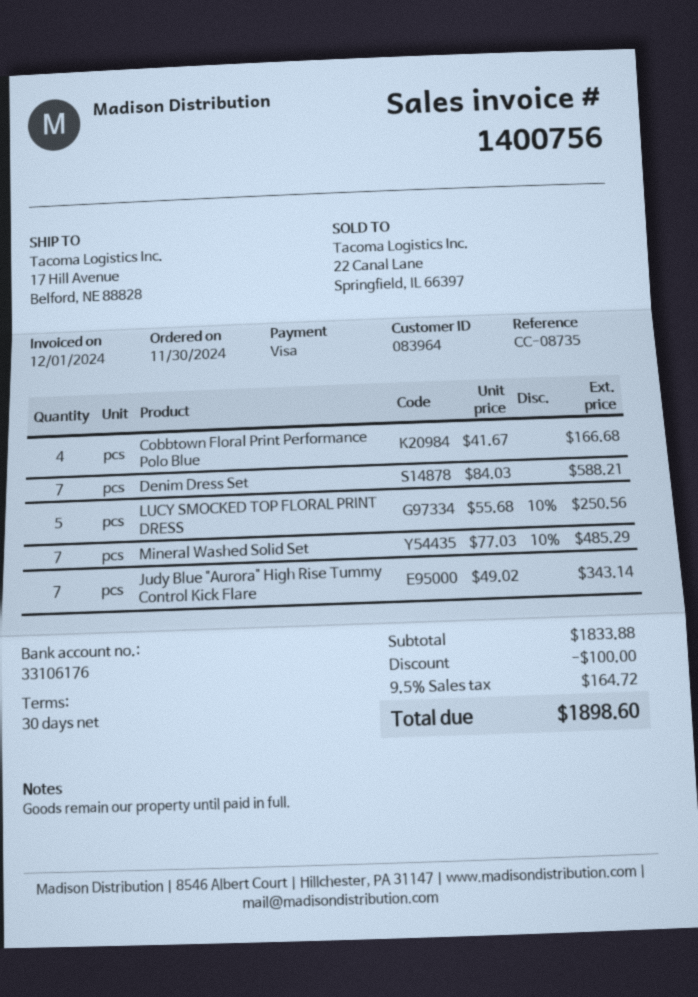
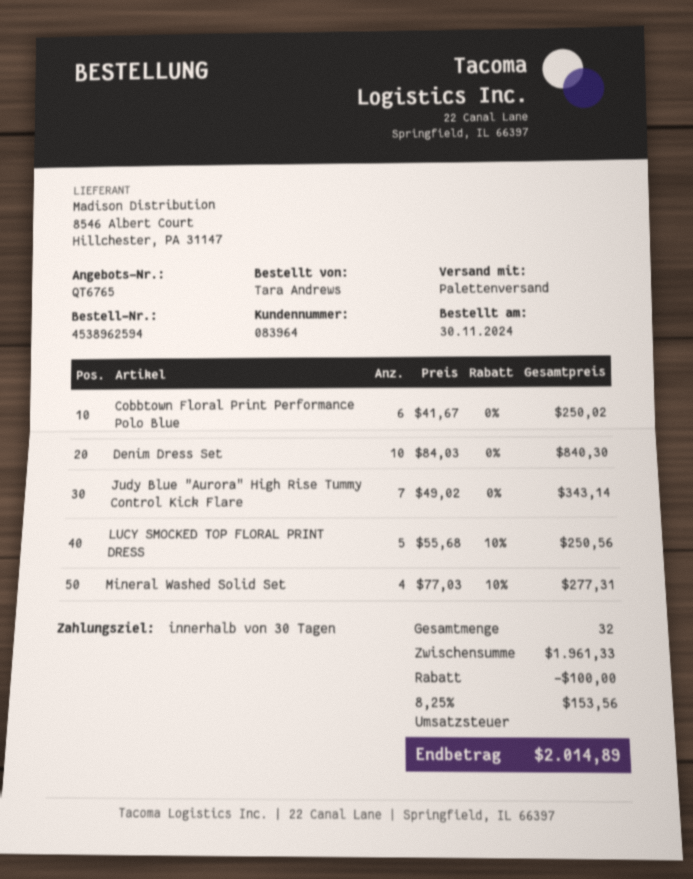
Cobbtown Floral Print Performance Polo Blue: 4 x 41.67 = 166.68 -> 6 x 41.67 = 250.02
Denim Dress Set: 7 x 84.03 = 588.21 -> 10 x 84.03 = 840.30
Mineral Washed Solid Set: 7 x 77.03 - 10% = 485.29 -> 4 x 77.03 - 10% = 277.31
subtotal: 1833.88 -> 1961.33
tax: 9.5% = 164.72 -> 8.25% = 153.56
total: 1898.60 -> 2014.89

